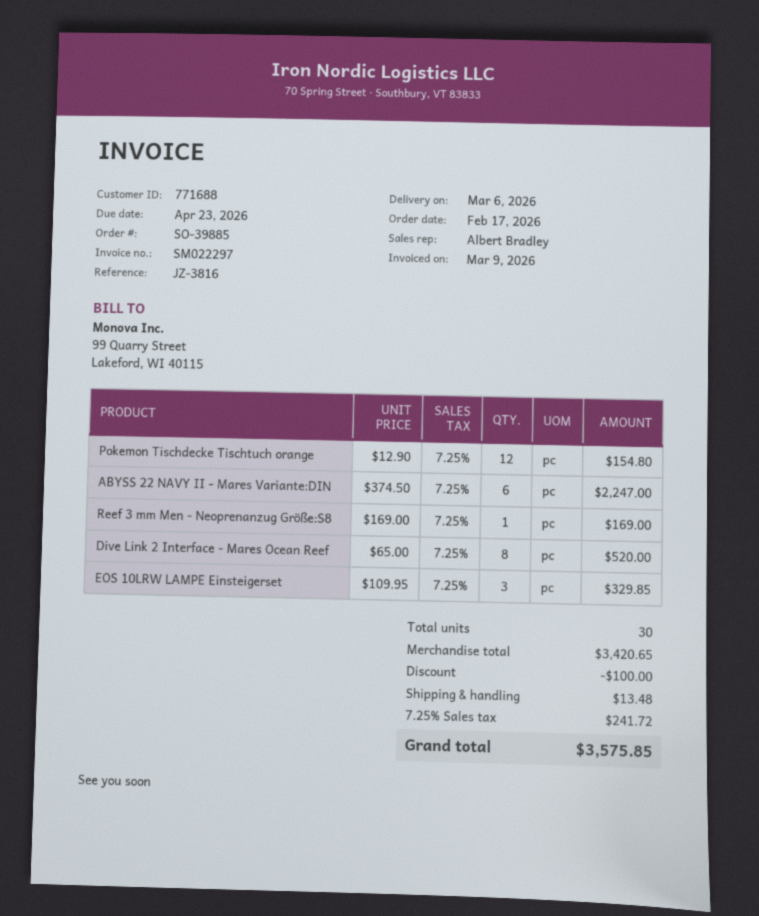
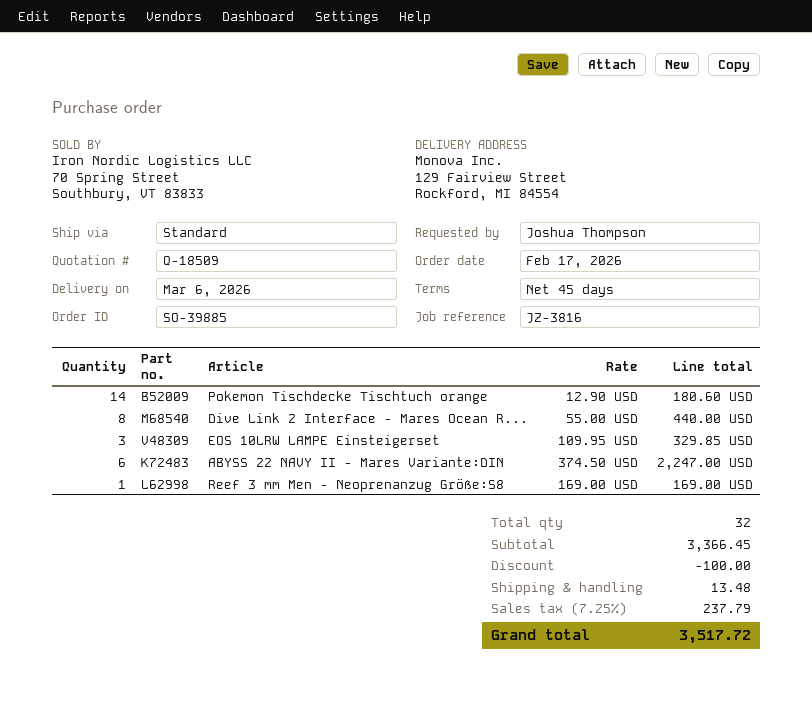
Pokemon Tischdecke Tischtuch orange: 12 x 12.90 = 154.80 -> 14 x 12.90 = 180.60
Dive Link 2 Interface - Mares Ocean Reef: 8 x 65.00 = 520.00 -> 8 x 55.00 = 440.00
total quantity: 30 -> 32
subtotal: 3420.65 -> 3366.45
tax: 7.25% = 241.72 -> 7.25% = 237.79
total: 3575.85 -> 3517.72

